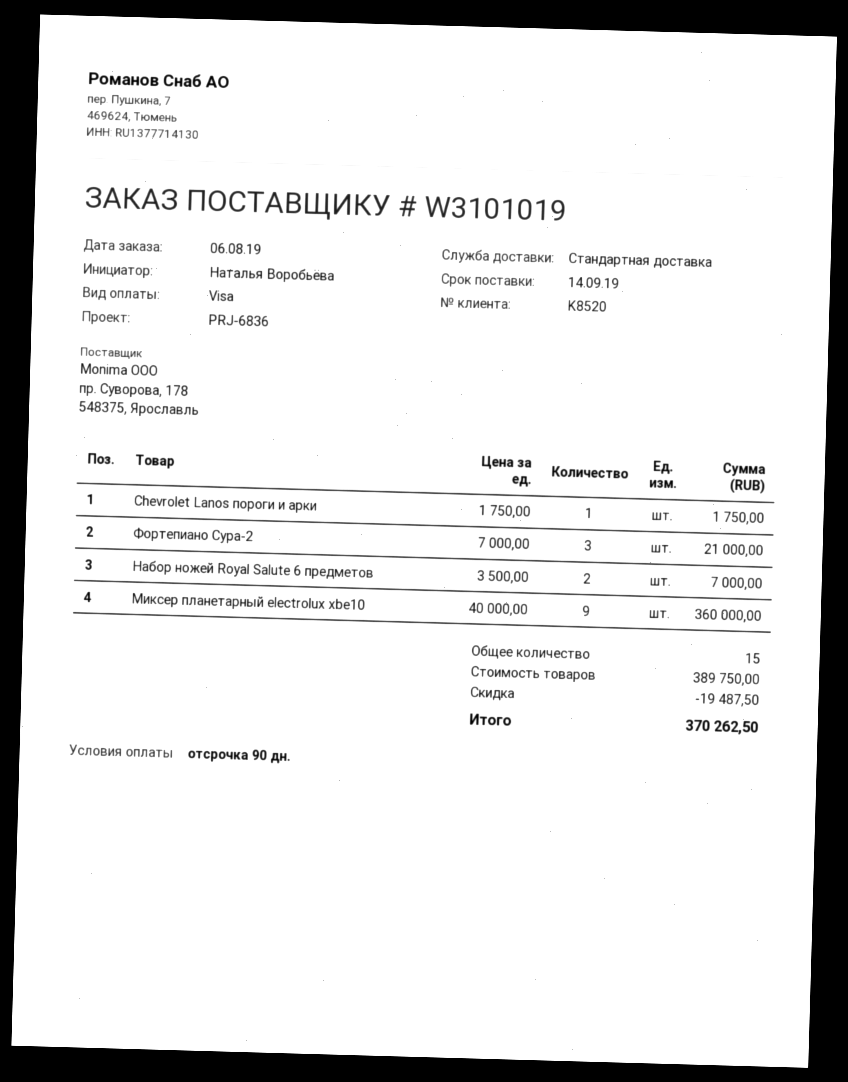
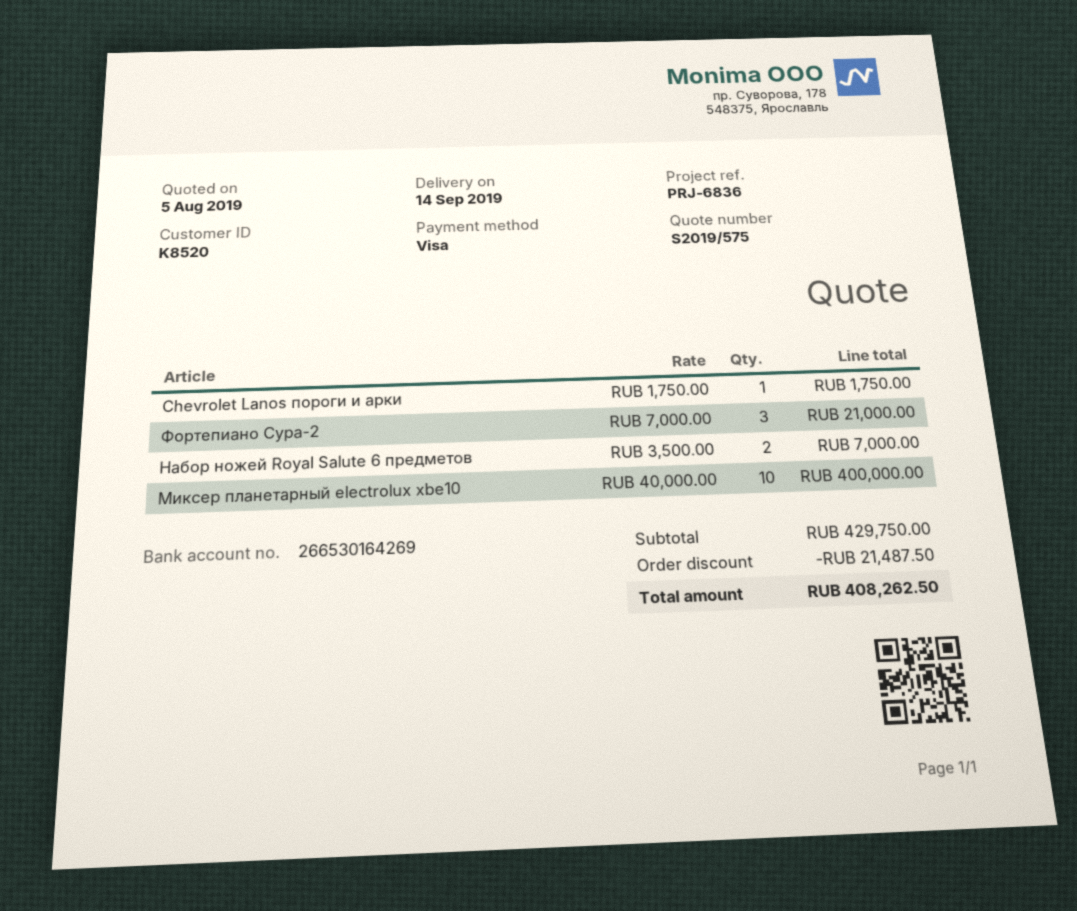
Миксер планетарный electrolux xbe10: 9 x 40000.00 = 360000.00 -> 10 x 40000.00 = 400000.00
subtotal: 389750.00 -> 429750.00
discount: 19487.50 -> 21487.50
total: 370262.50 -> 408262.50

